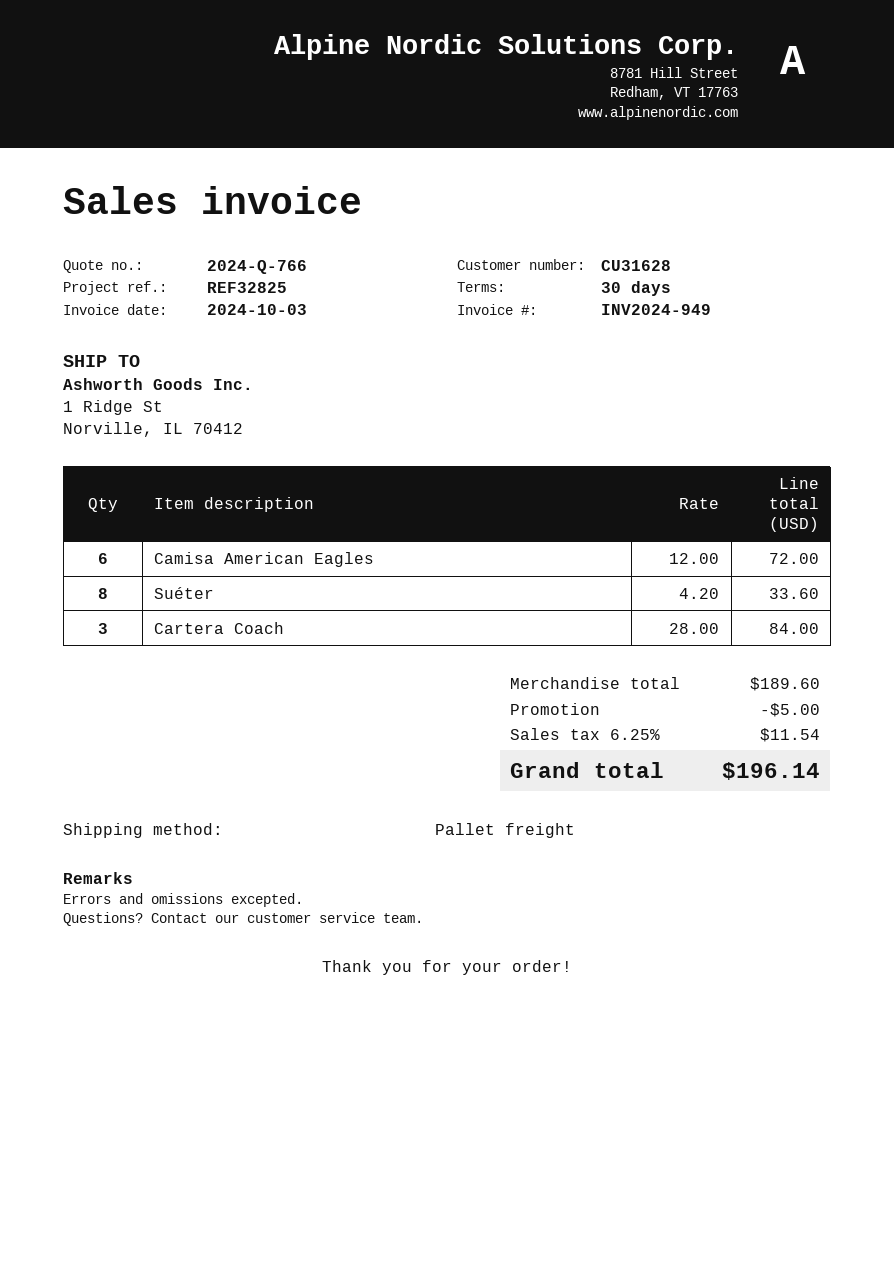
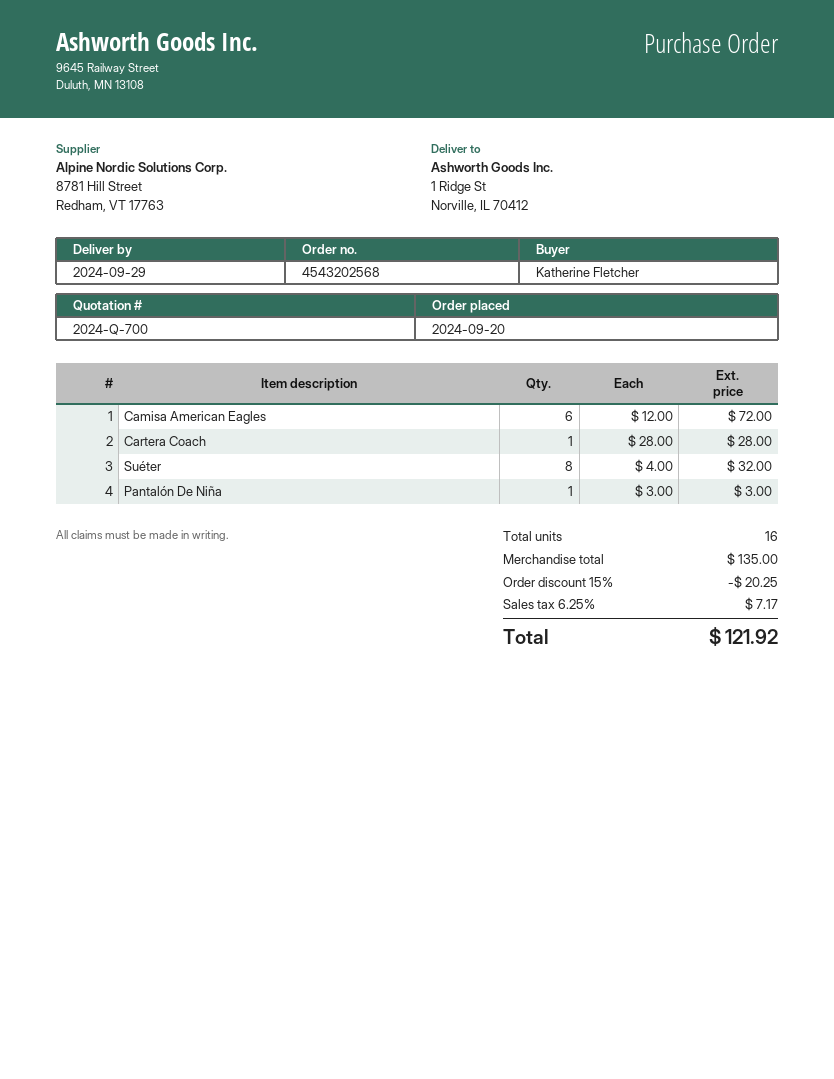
quote number: 2024-Q-766 -> 2024-Q-700
Suéter: 8 x 4.20 = 33.60 -> 8 x 4.00 = 32.00
Cartera Coach: 3 x 28.00 = 84.00 -> 1 x 28.00 = 28.00
Pantalón De Niña: none -> 1 x 3.00 = 3.00
subtotal: 189.60 -> 135.00
discount: 5.00 -> 20.25
tax: 6.25% = 11.54 -> 6.25% = 7.17
total: 196.14 -> 121.92

